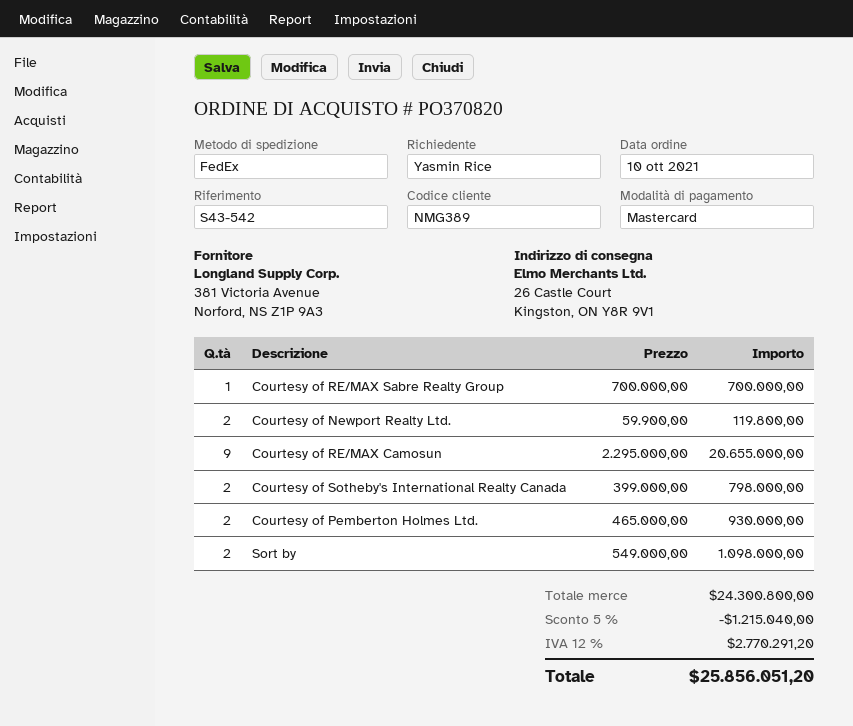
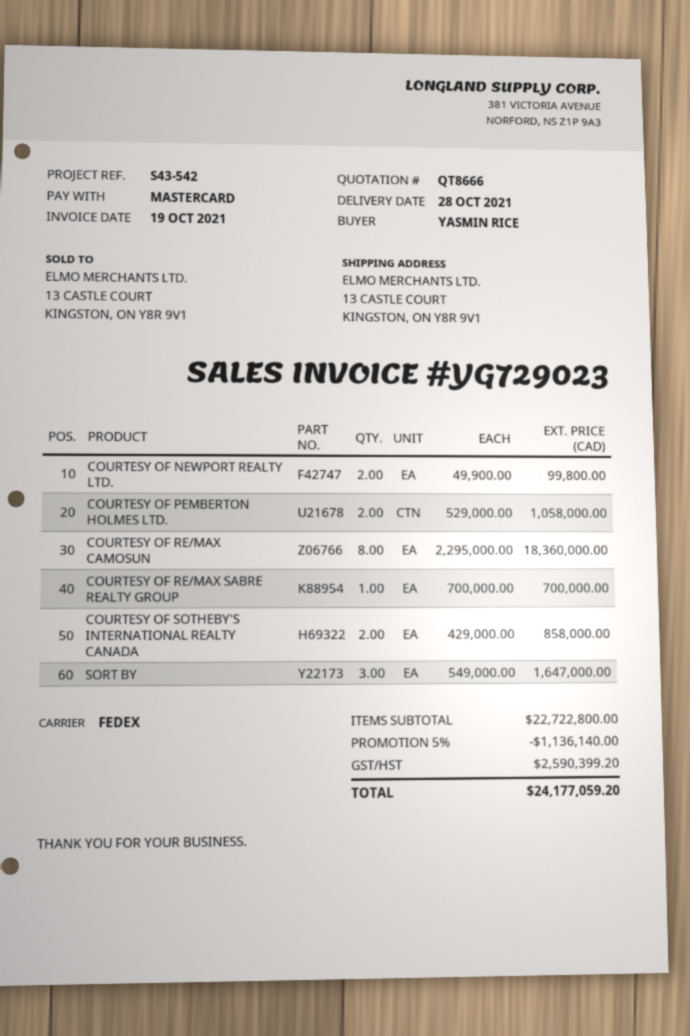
ship to: 26 Castle Court, Kingston, ON Y8R 9V1 -> 13 CASTLE COURT, KINGSTON, ON Y8R 9V1
Courtesy of Newport Realty Ltd.: 2 x 59900.00 = 119800.00 -> 2 x 49900.00 = 99800.00
Courtesy of RE/MAX Camosun: 9 x 2295000.00 = 20655000.00 -> 8 x 2295000.00 = 18360000.00
Courtesy of Sotheby's International Realty Canada: 2 x 399000.00 = 798000.00 -> 2 x 429000.00 = 858000.00
Courtesy of Pemberton Holmes Ltd.: 2 x 465000.00 = 930000.00 -> 2 x 529000.00 = 1058000.00
Sort by: 2 x 549000.00 = 1098000.00 -> 3 x 549000.00 = 1647000.00
subtotal: 24300800.00 -> 22722800.00
discount: 5% = 1215040.00 -> 5% = 1136140.00
tax: 2770291.20 -> 2590399.20
total: 25856051.20 -> 24177059.20

